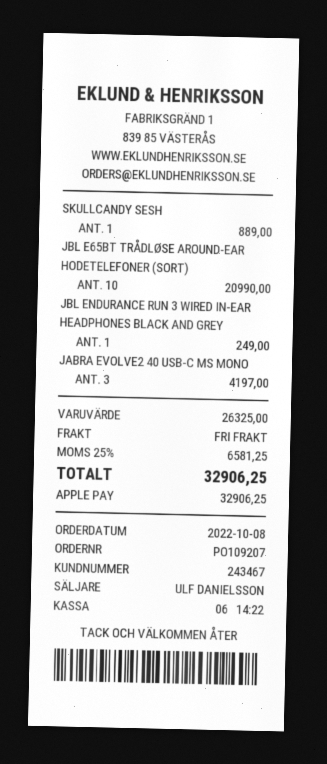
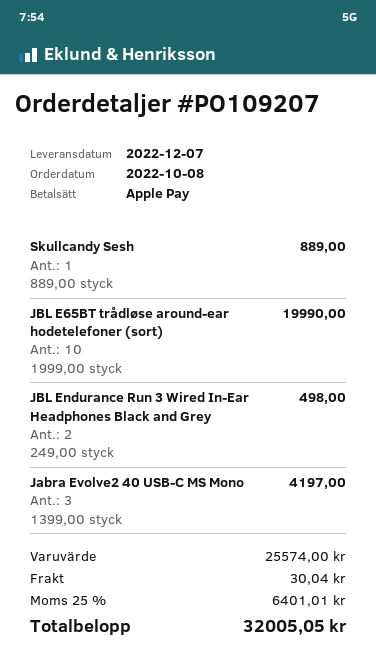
JBL E65BT TRÅDLØSE AROUND-EAR HODETELEFONER (SORT): 10 for 20990.00 -> 10 for 19990.00
JBL ENDURANCE RUN 3 WIRED IN-EAR HEADPHONES BLACK AND GREY: 1 for 249.00 -> 2 for 498.00
subtotal: 26325.00 -> 25574.00
shipping: 0.00 -> 30.04
tax: 25% = 6581.25 -> 25% = 6401.01
total: 32906.25 -> 32005.05

